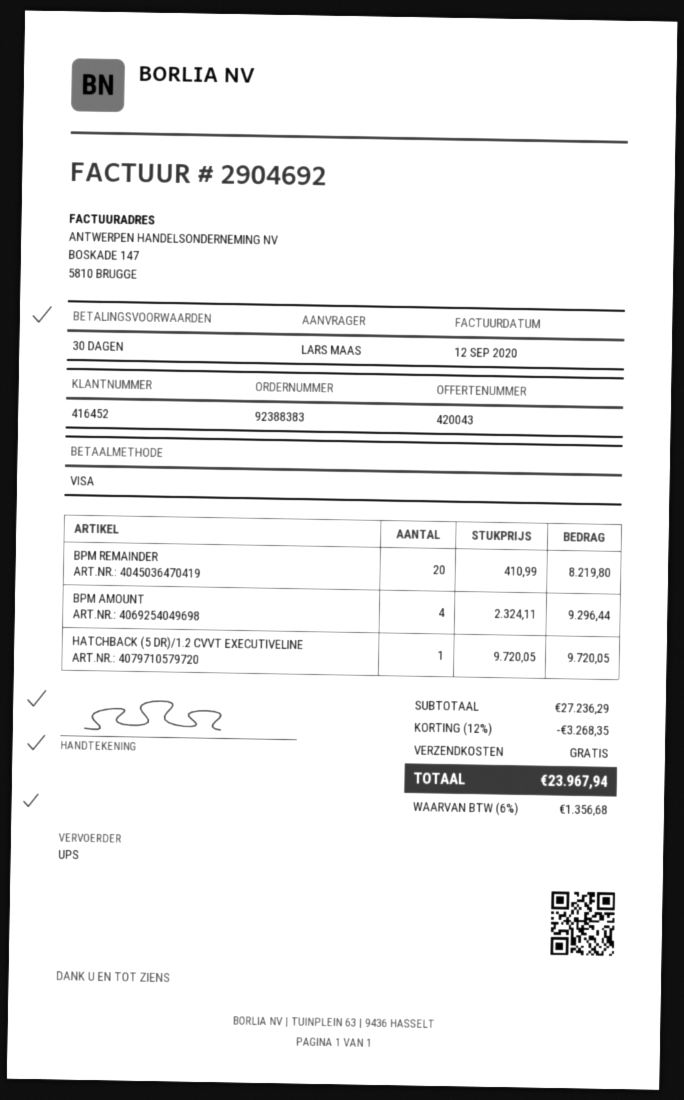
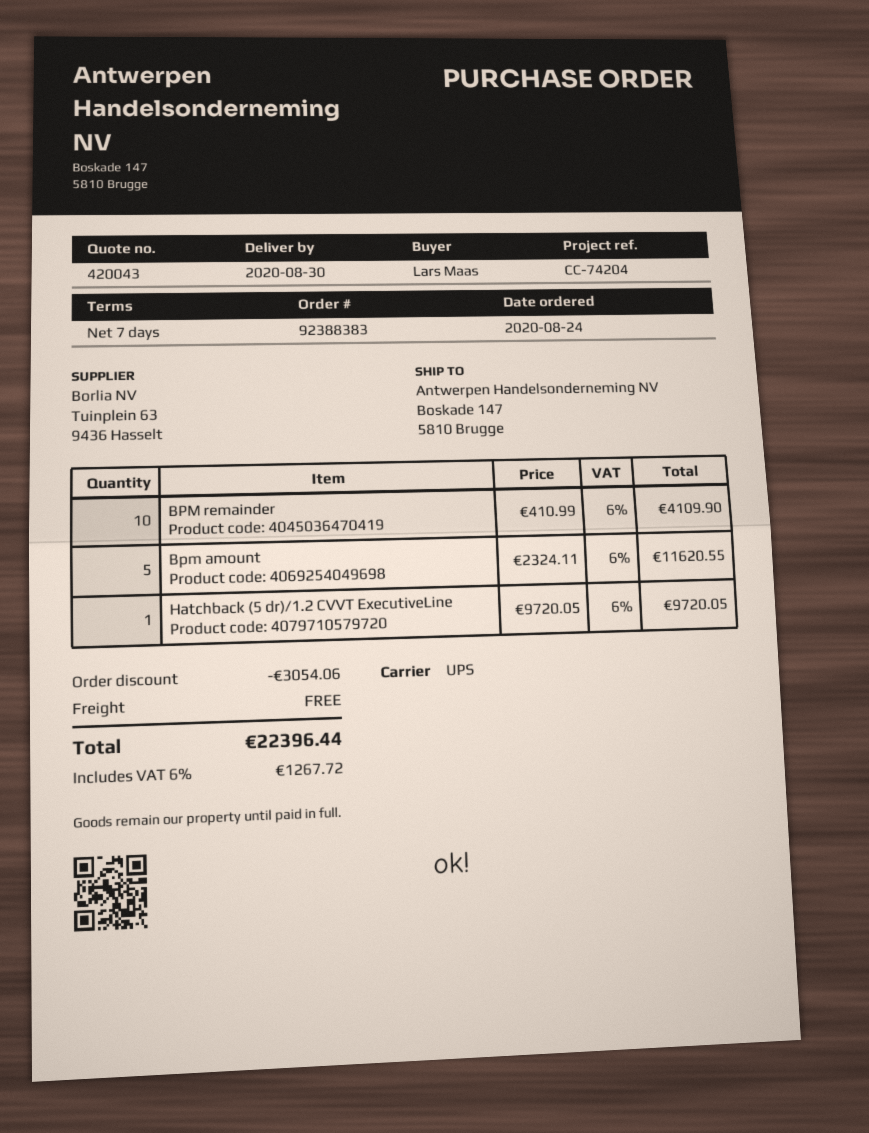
payment terms: 30 days -> 7 days
BPM REMAINDER: 20 x 410.99 = 8219.80 -> 10 x 410.99 = 4109.90
BPM AMOUNT: 4 x 2324.11 = 9296.44 -> 5 x 2324.11 = 11620.55
discount: 3268.35 -> 3054.06
tax: 6% = 1356.68 -> 6% = 1267.72
total: 23967.94 -> 22396.44

